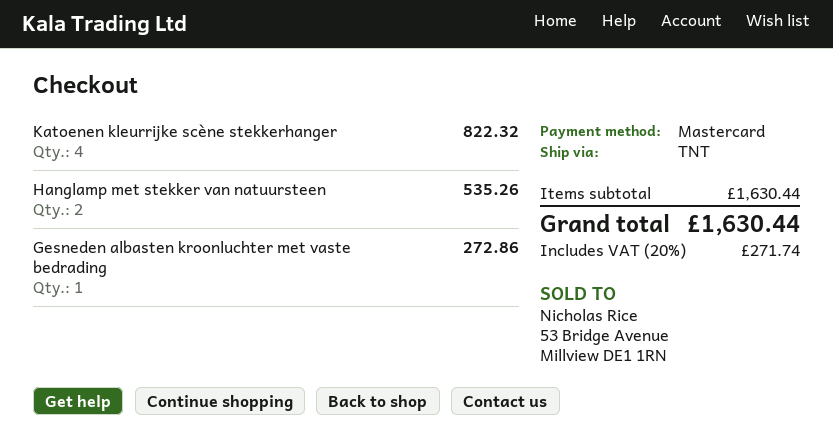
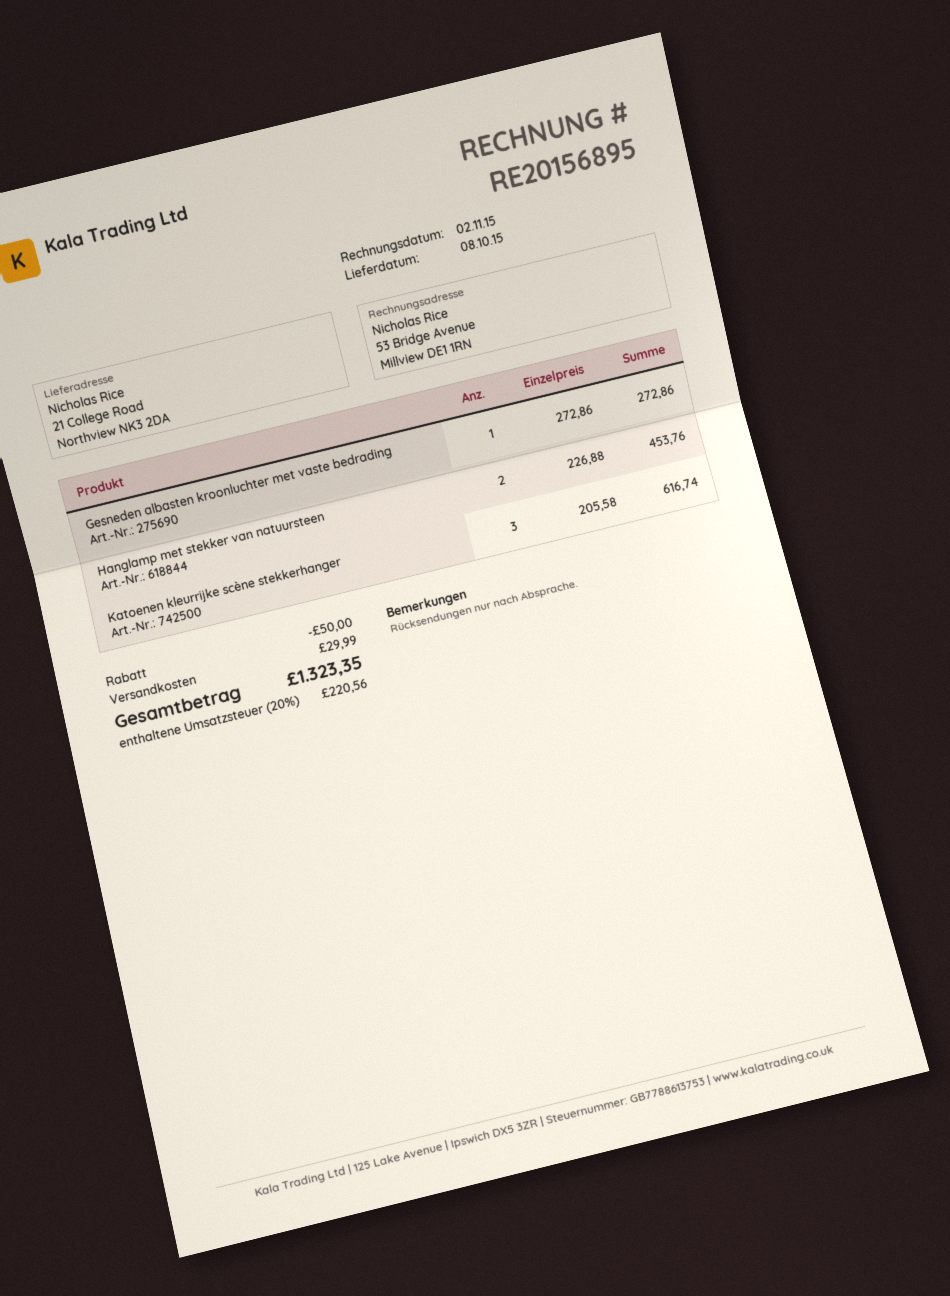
Katoenen kleurrijke scène stekkerhanger: 4 for 822.32 -> 3 for 616.74
Hanglamp met stekker van natuursteen: 2 for 535.26 -> 2 for 453.76
discount: none -> 50.00
shipping: none -> 29.99
tax: 20% = 271.74 -> 20% = 220.56
total: 1630.44 -> 1323.35

